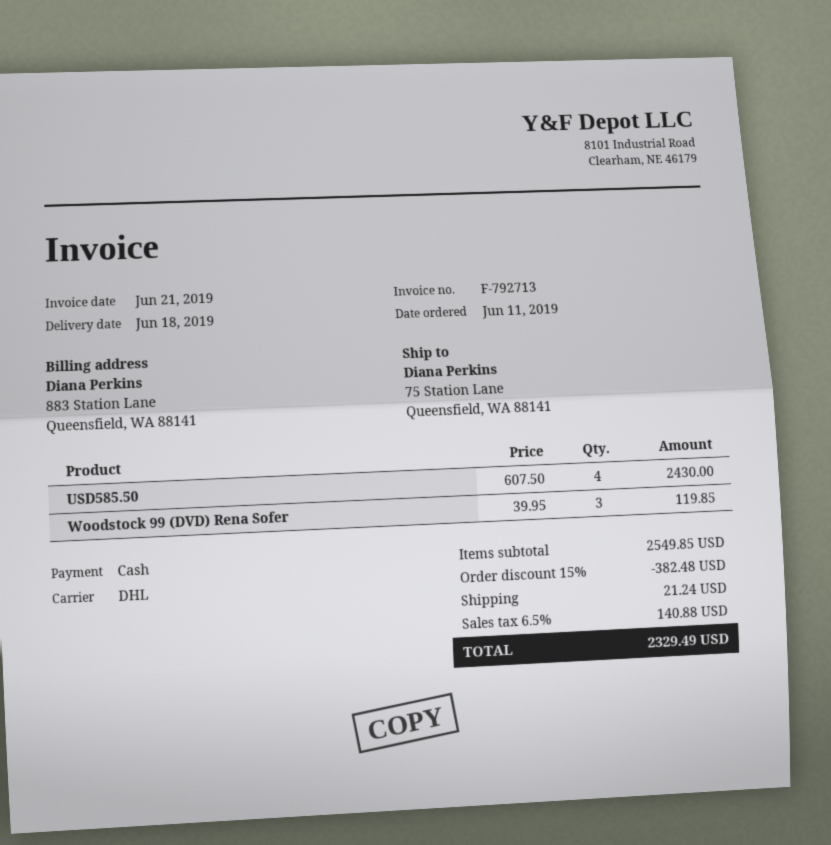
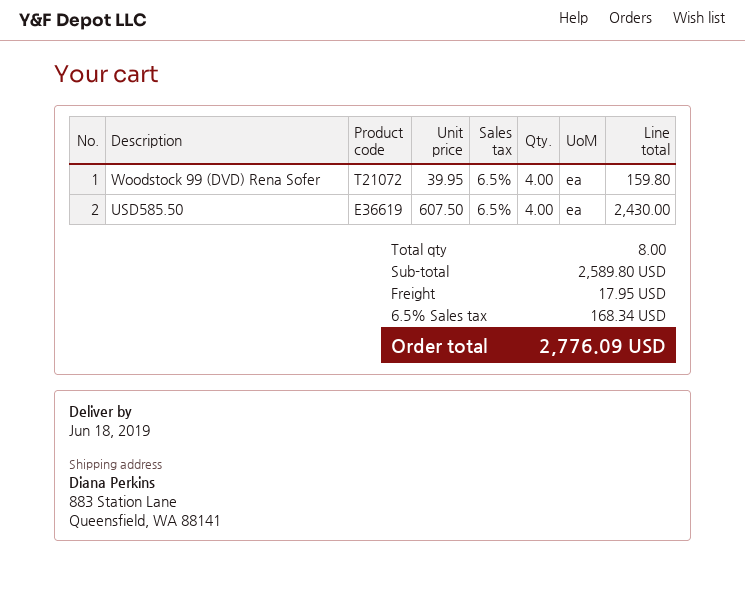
ship to: 75 Station Lane, Queensfield, WA 88141 -> 883 Station Lane, Queensfield, WA 88141
Woodstock 99 (DVD) Rena Sofer: 3 x 39.95 = 119.85 -> 4 x 39.95 = 159.80
subtotal: 2549.85 -> 2589.80
discount: 15% = 382.48 -> none
shipping: 21.24 -> 17.95
tax: 6.5% = 140.88 -> 6.5% = 168.34
total: 2329.49 -> 2776.09

